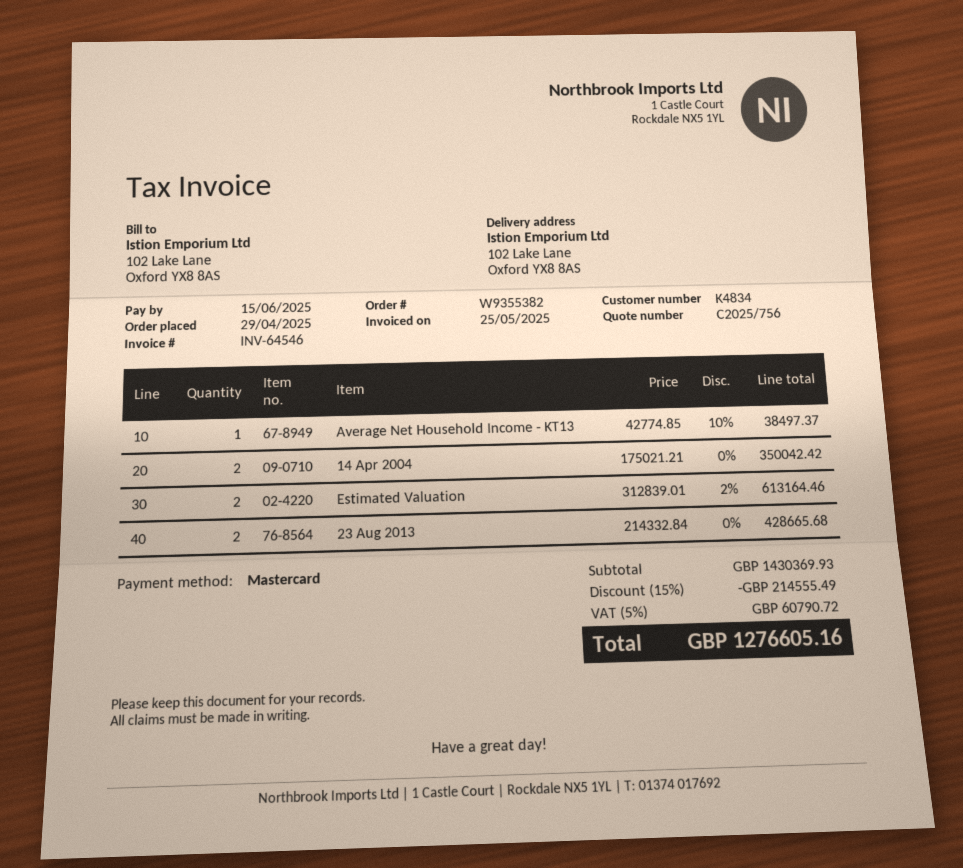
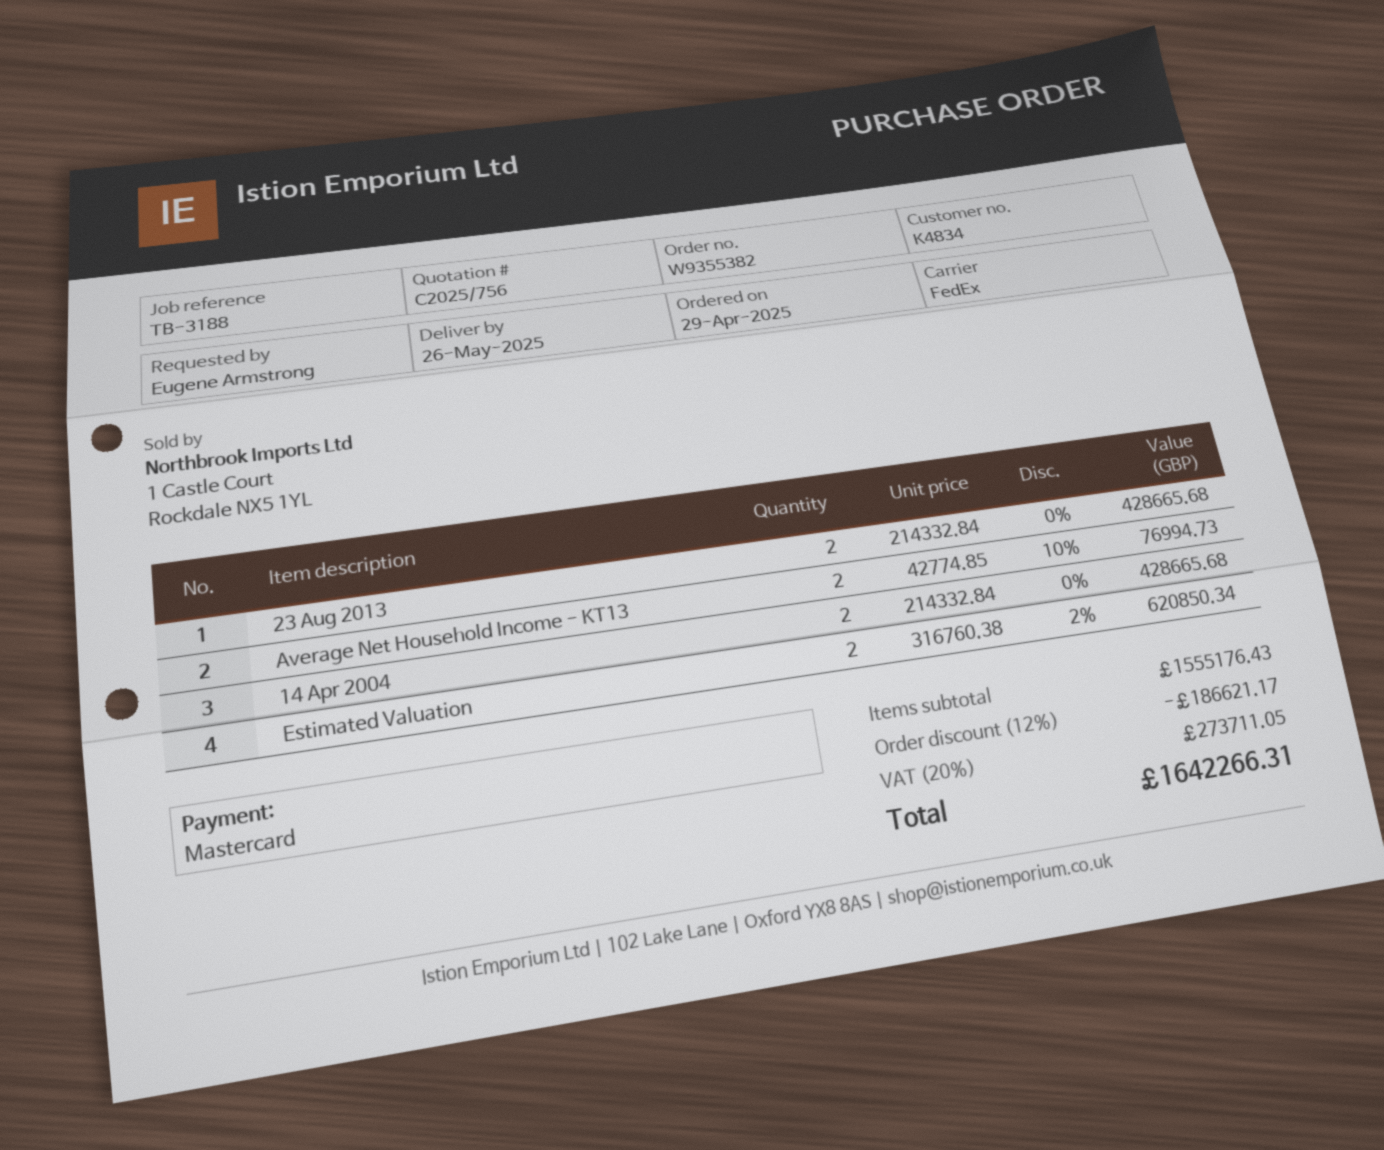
Average Net Household Income - KT13: 1 x 42774.85 - 10% = 38497.37 -> 2 x 42774.85 - 10% = 76994.73
14 Apr 2004: 2 x 175021.21 = 350042.42 -> 2 x 214332.84 = 428665.68
Estimated Valuation: 2 x 312839.01 - 2% = 613164.46 -> 2 x 316760.38 - 2% = 620850.34
subtotal: 1430369.93 -> 1555176.43
discount: 15% = 214555.49 -> 12% = 186621.17
tax: 5% = 60790.72 -> 20% = 273711.05
total: 1276605.16 -> 1642266.31

